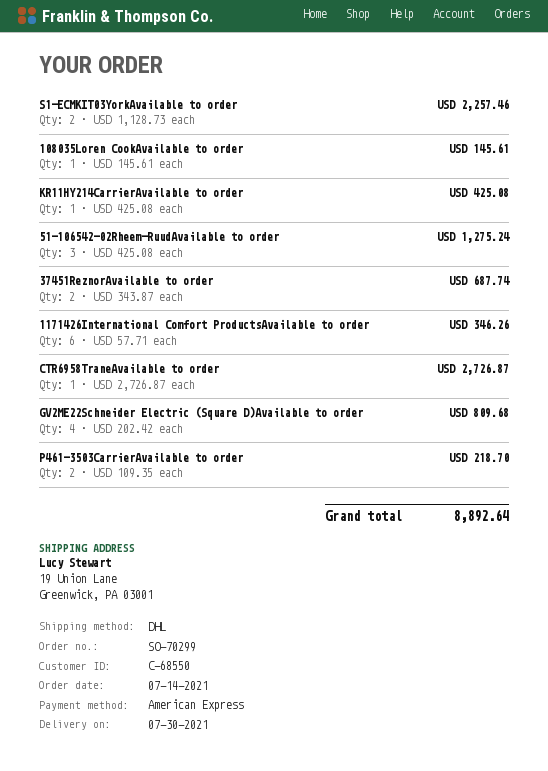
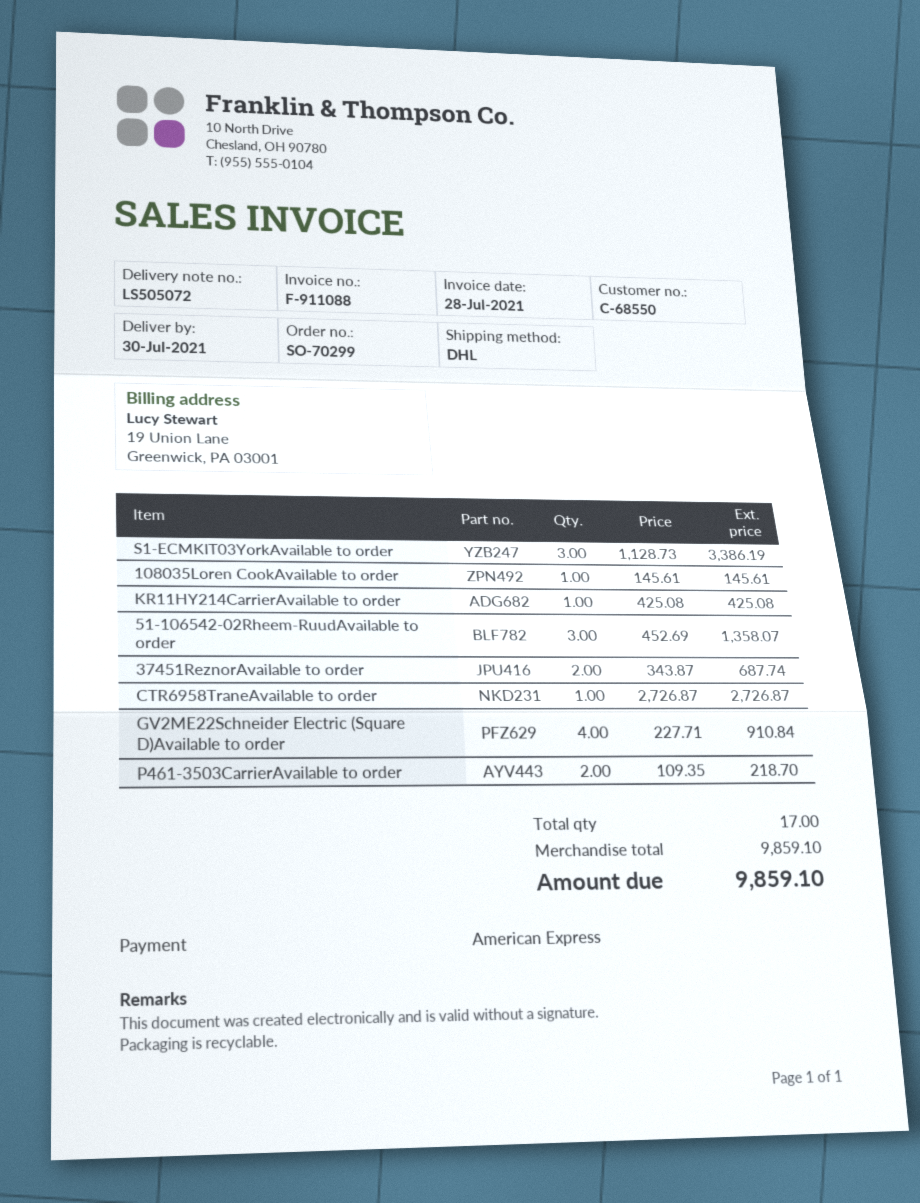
S1-ECMKIT03YorkAvailable to order: 2 x 1128.73 = 2257.46 -> 3 x 1128.73 = 3386.19
51-106542-02Rheem-RuudAvailable to order: 3 x 425.08 = 1275.24 -> 3 x 452.69 = 1358.07
1171426International Comfort ProductsAvailable to order: 6 x 57.71 = 346.26 -> none
GV2ME22Schneider Electric (Square D)Available to order: 4 x 202.42 = 809.68 -> 4 x 227.71 = 910.84
total: 8892.64 -> 9859.10

